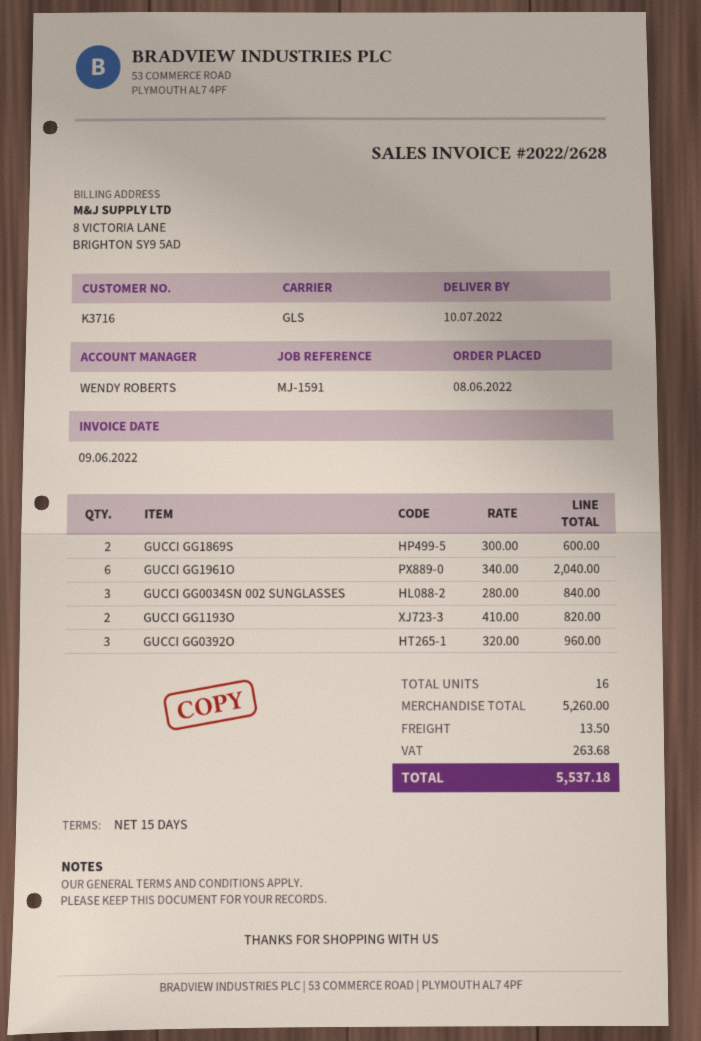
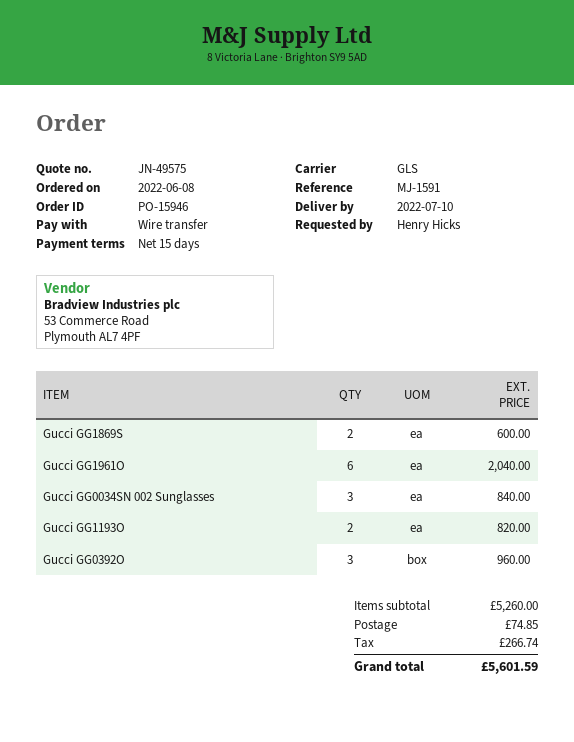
shipping: 13.50 -> 74.85
tax: 263.68 -> 266.74
total: 5537.18 -> 5601.59

